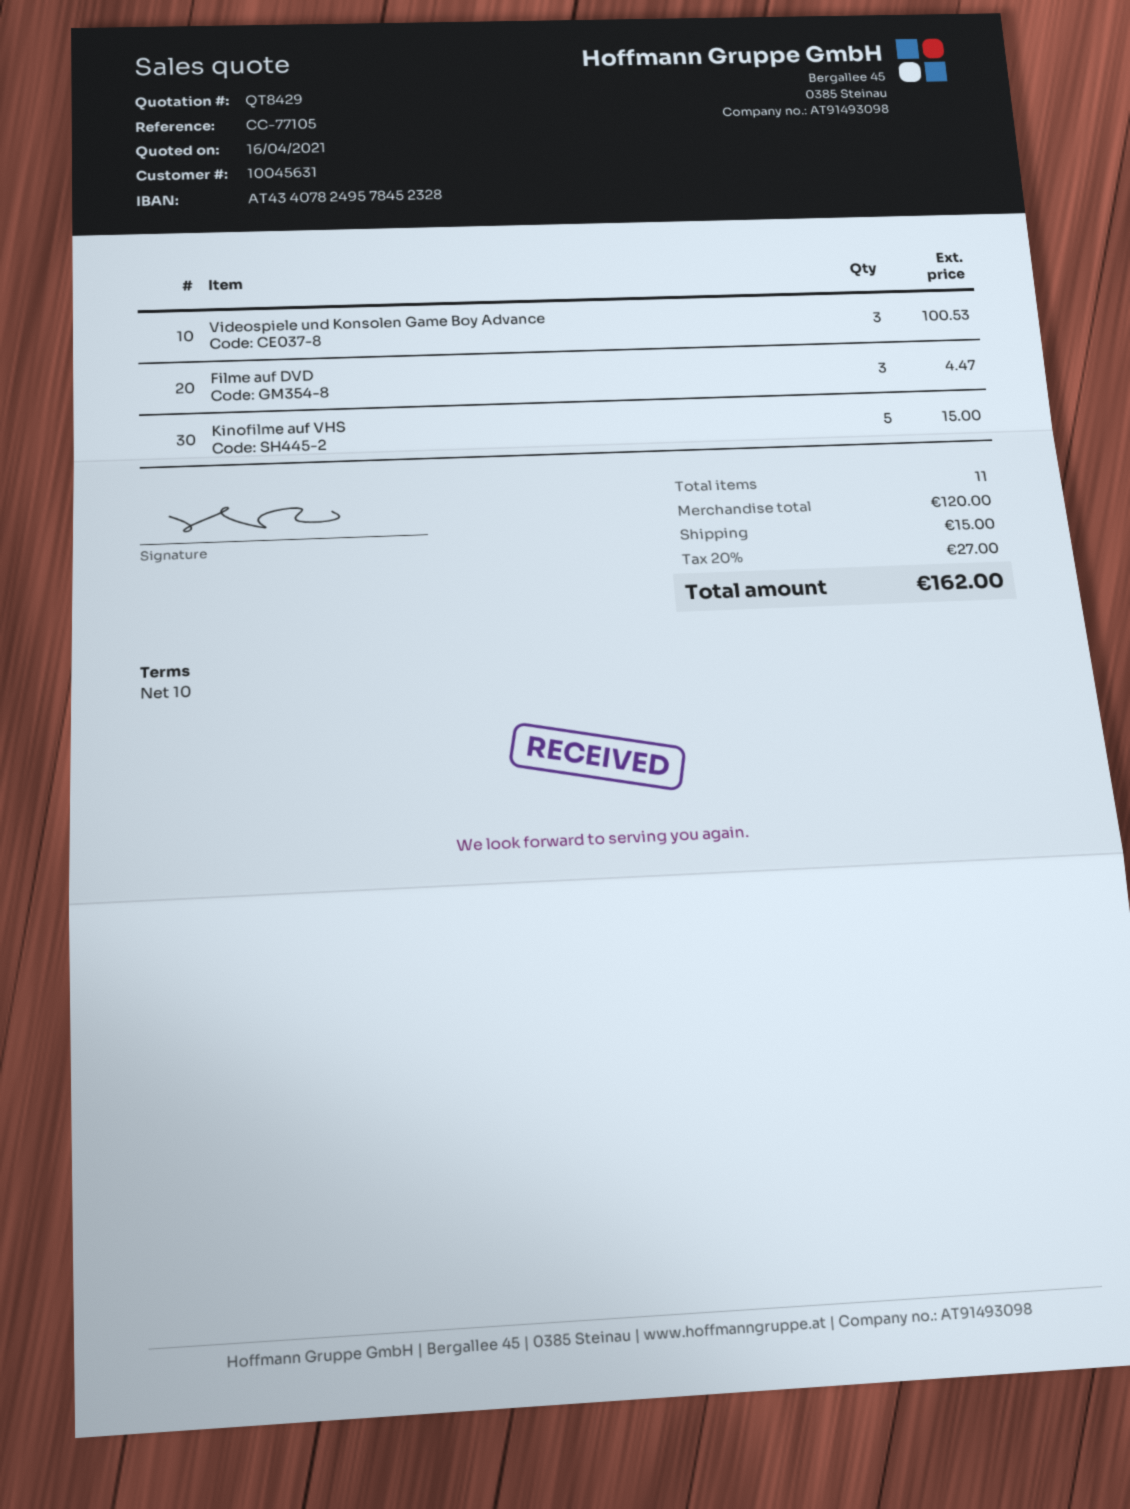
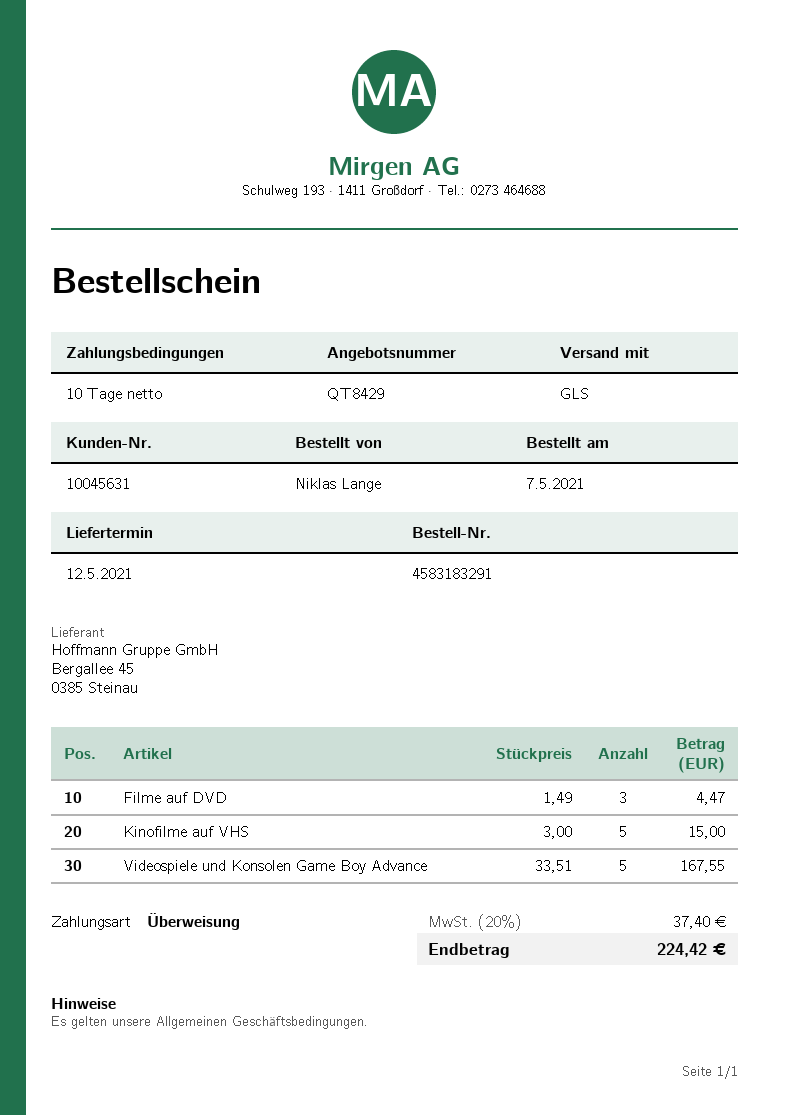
Videospiele und Konsolen Game Boy Advance: 3 for 100.53 -> 5 for 167.55
shipping: 15.00 -> none
tax: 20% = 27.00 -> 20% = 37.40
total: 162.00 -> 224.42

